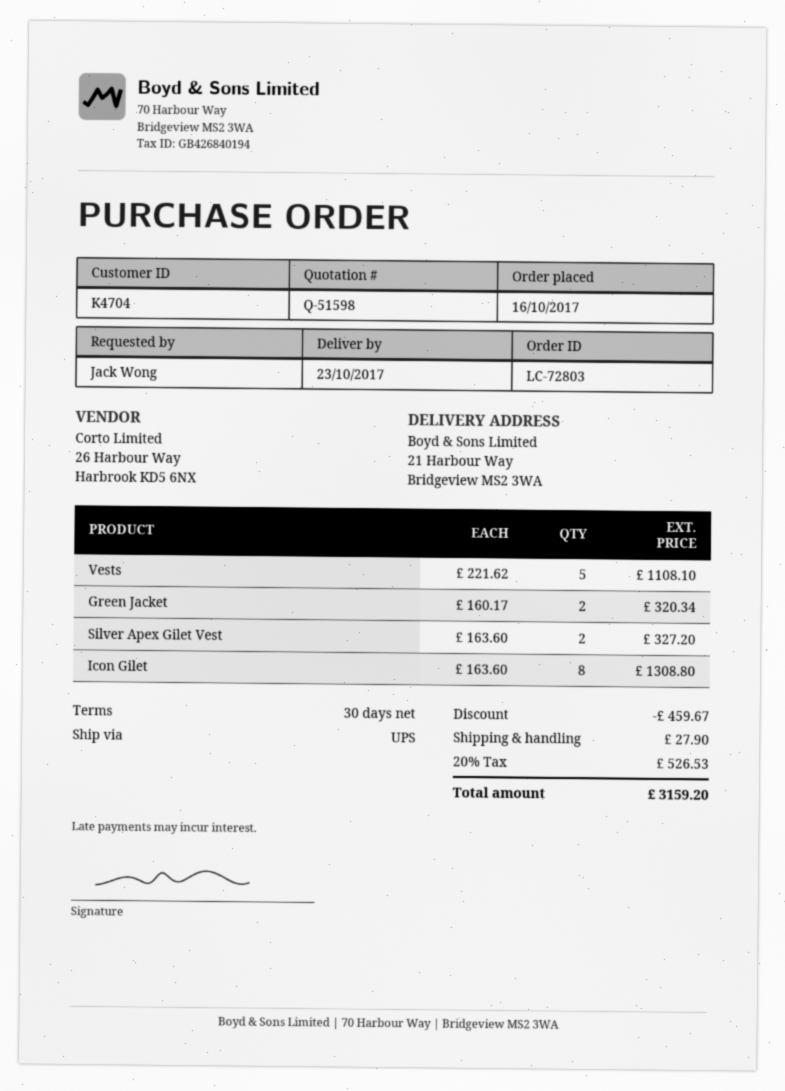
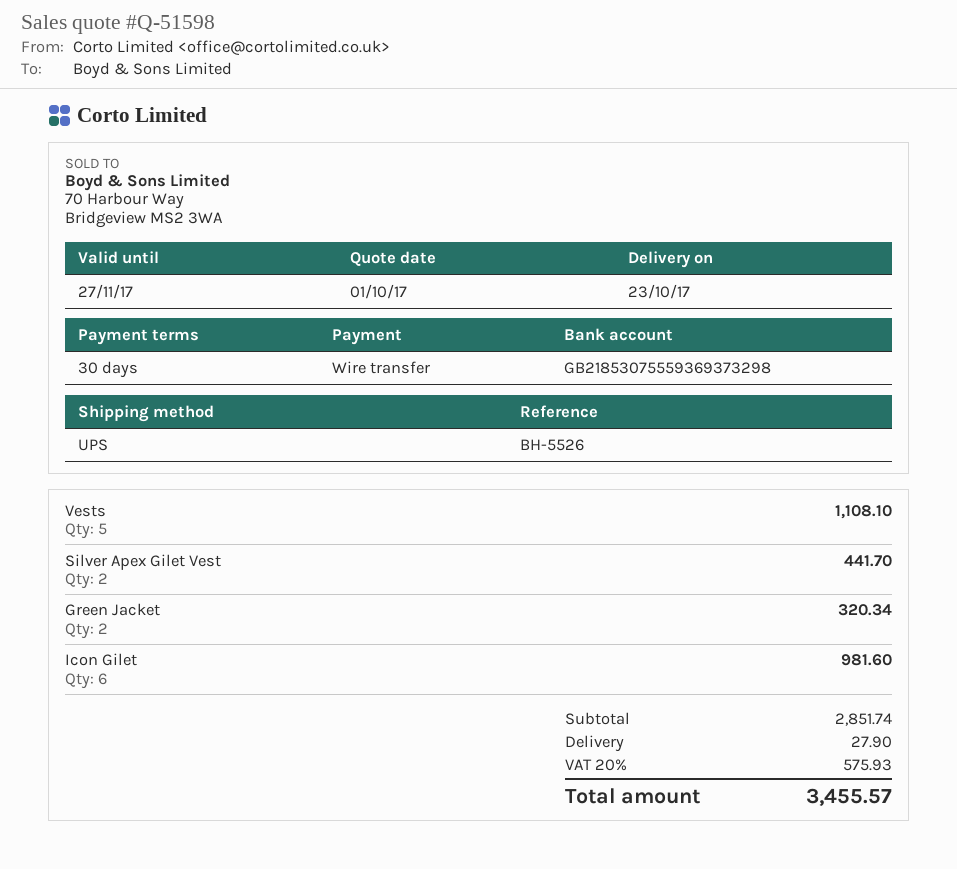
Silver Apex Gilet Vest: 2 for 327.20 -> 2 for 441.70
Icon Gilet: 8 for 1308.80 -> 6 for 981.60
discount: 459.67 -> none
tax: 20% = 526.53 -> 20% = 575.93
total: 3159.20 -> 3455.57

